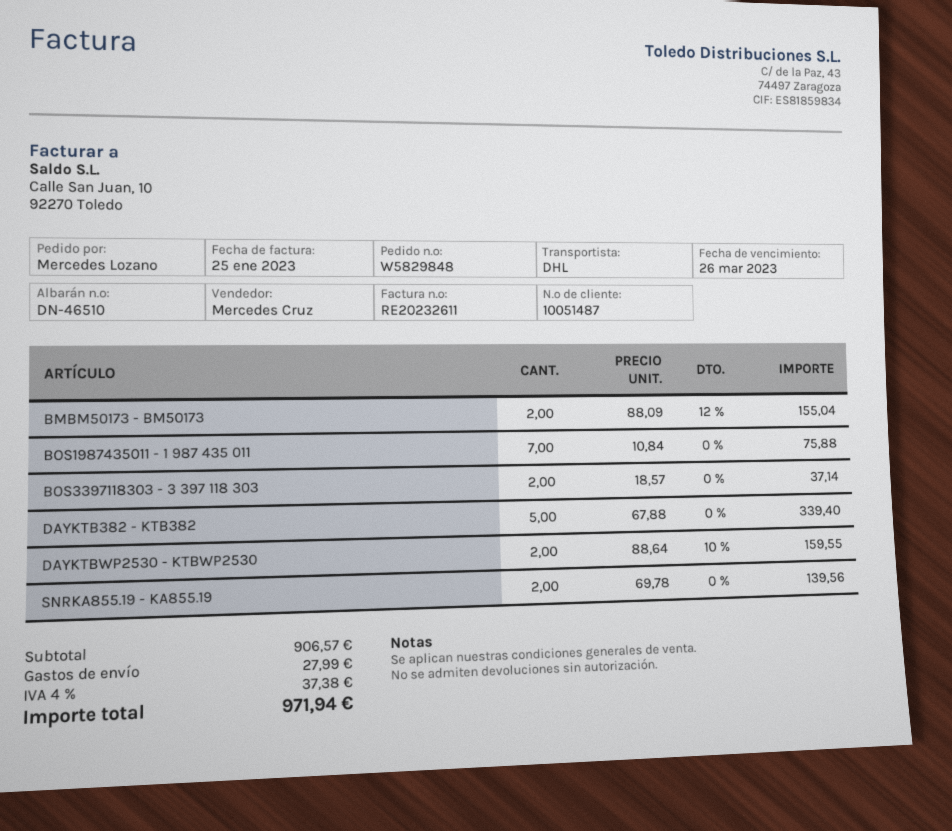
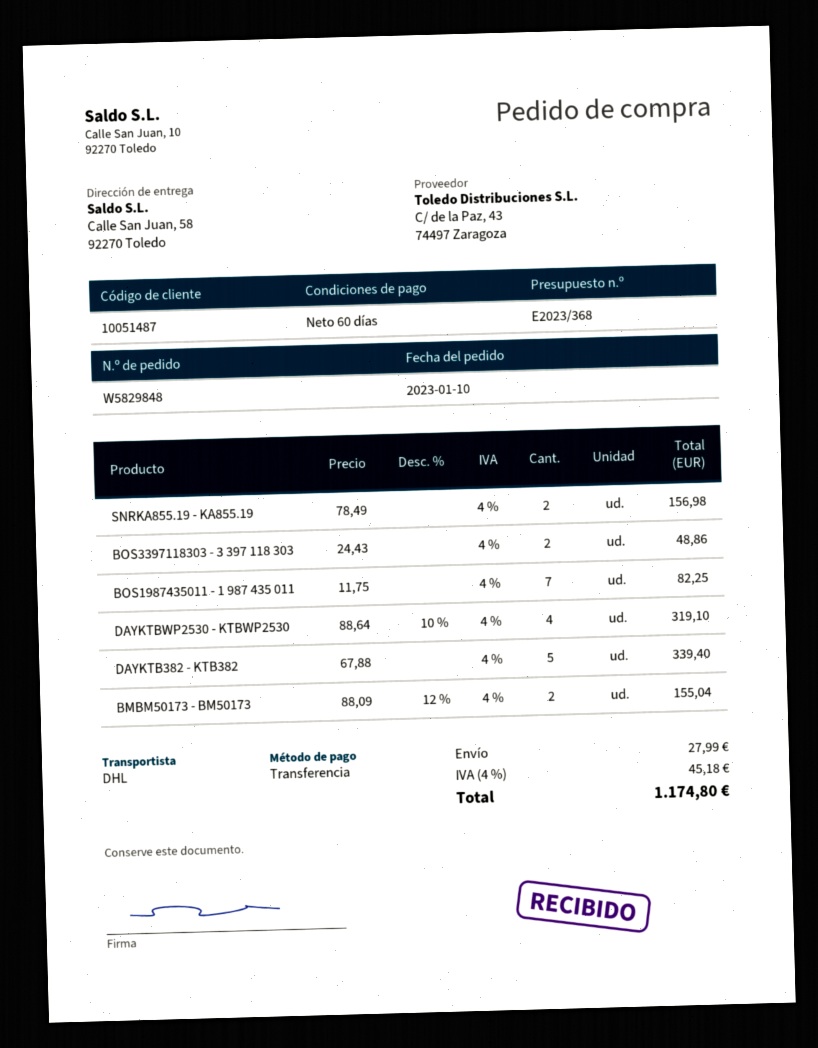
BOS1987435011 - 1 987 435 011: 7 x 10.84 = 75.88 -> 7 x 11.75 = 82.25
BOS3397118303 - 3 397 118 303: 2 x 18.57 = 37.14 -> 2 x 24.43 = 48.86
DAYKTBWP2530 - KTBWP2530: 2 x 88.64 - 10% = 159.55 -> 4 x 88.64 - 10% = 319.10
SNRKA855.19 - KA855.19: 2 x 69.78 = 139.56 -> 2 x 78.49 = 156.98
tax: 4% = 37.38 -> 4% = 45.18
total: 971.94 -> 1174.80

